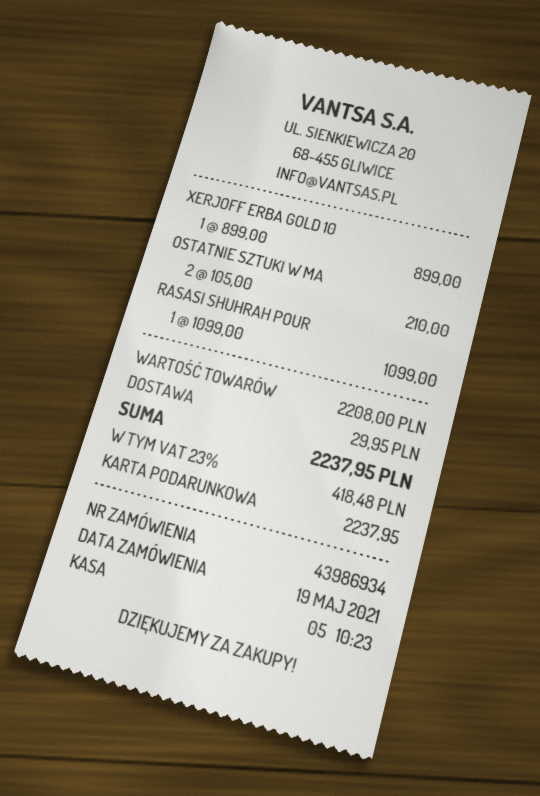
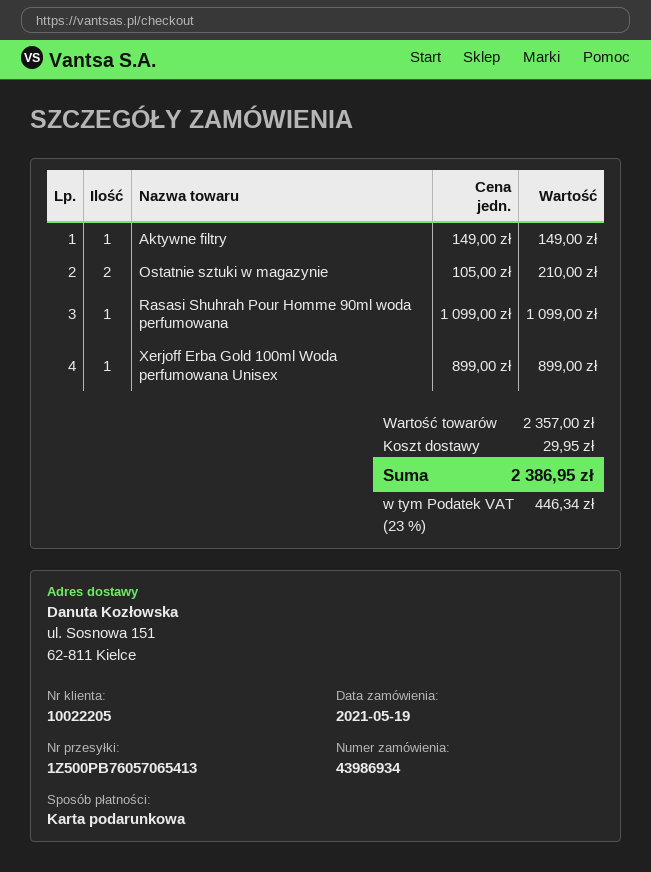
Aktywne filtry: none -> 1 x 149.00 = 149.00
subtotal: 2208.00 -> 2357.00
tax: 23% = 418.48 -> 23% = 446.34
total: 2237.95 -> 2386.95

